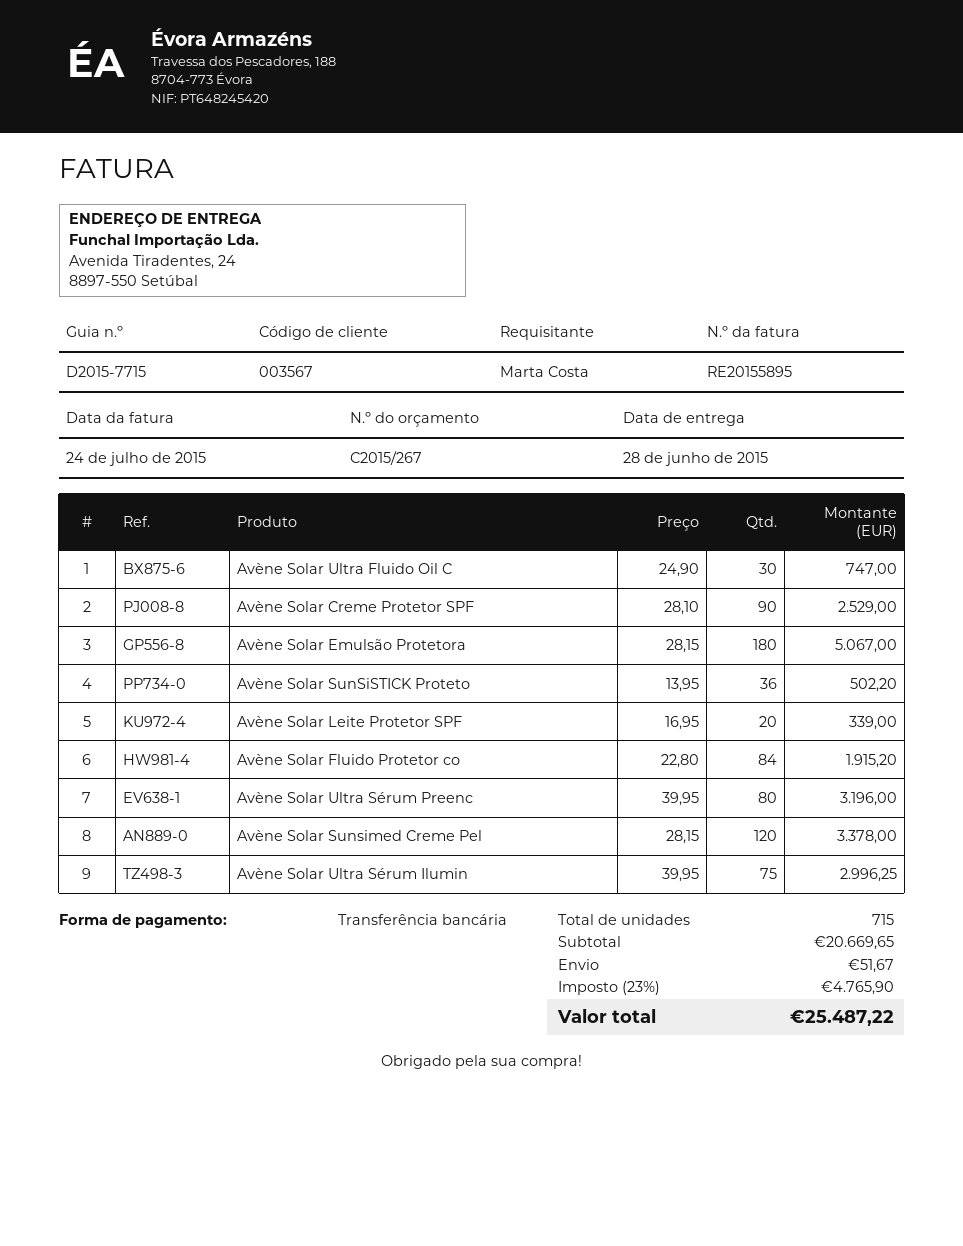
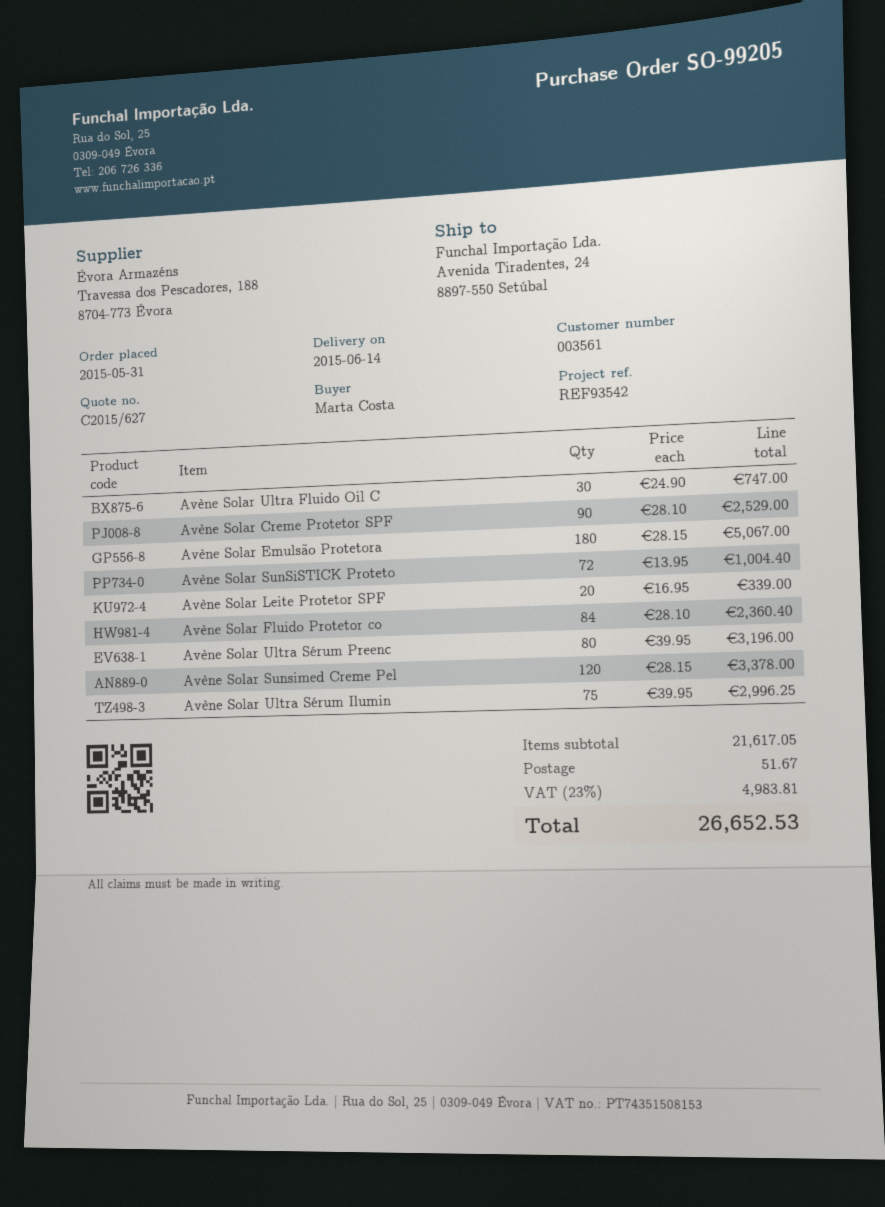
quote number: C2015/267 -> C2015/627
delivery date: 2015-06-28 -> 2015-06-14
customer number: 003567 -> 003561
Avène Solar SunSiSTICK Proteto: 36 x 13.95 = 502.20 -> 72 x 13.95 = 1004.40
Avène Solar Fluido Protetor co: 84 x 22.80 = 1915.20 -> 84 x 28.10 = 2360.40
subtotal: 20669.65 -> 21617.05
tax: 23% = 4765.90 -> 23% = 4983.81
total: 25487.22 -> 26652.53

